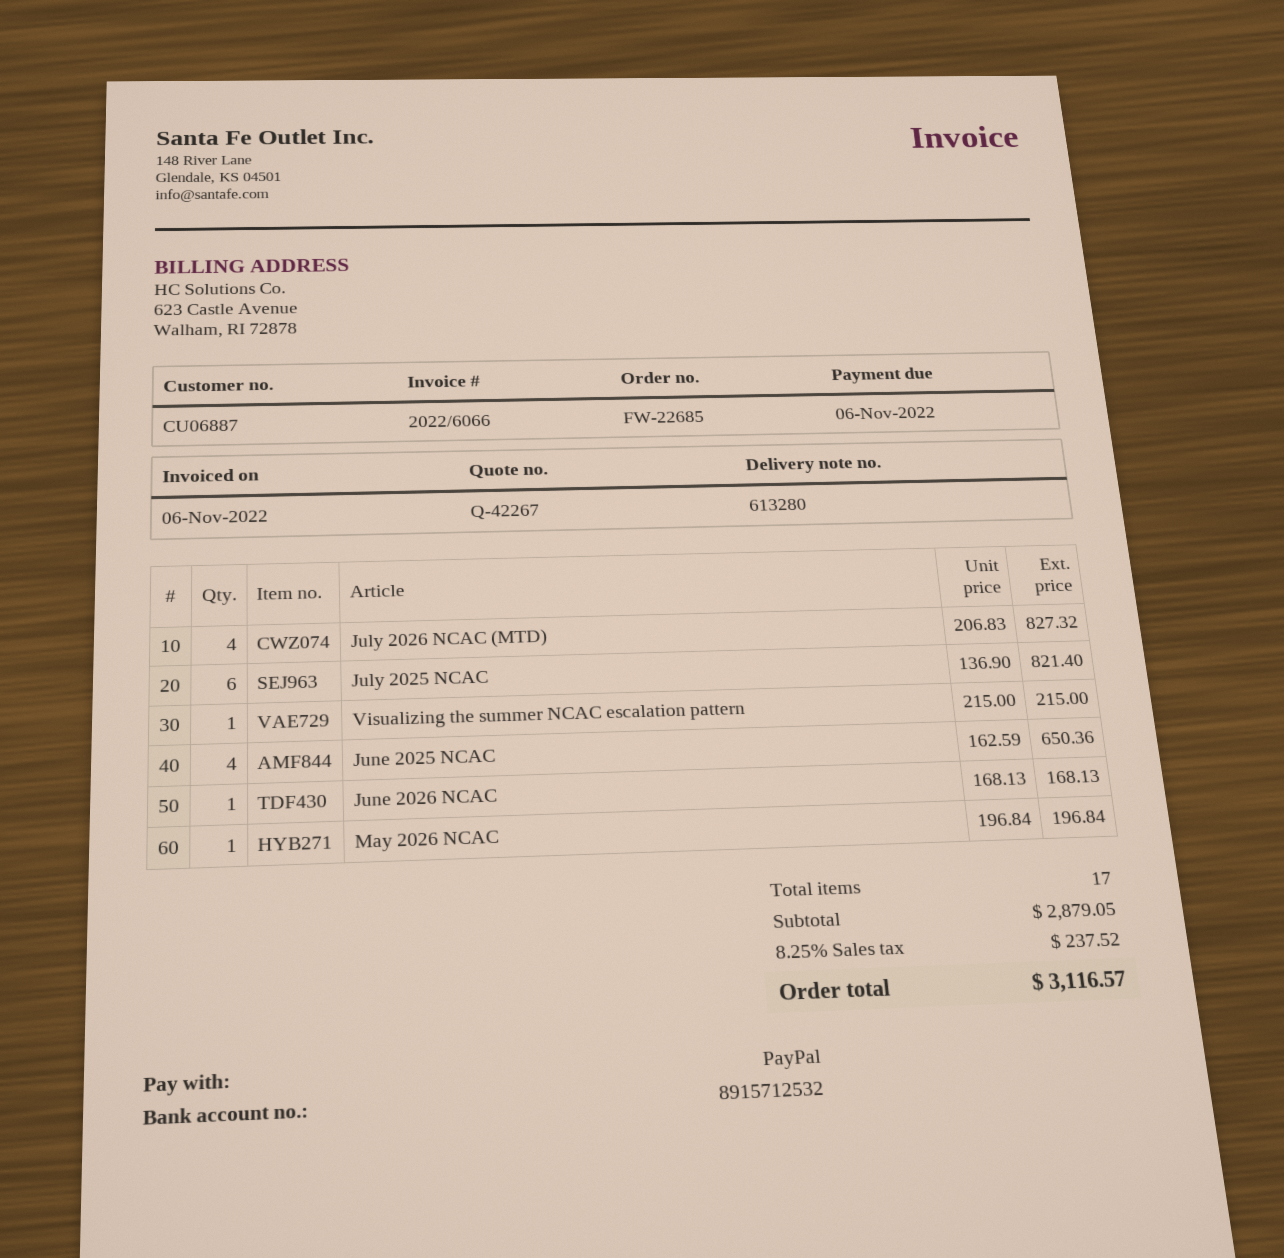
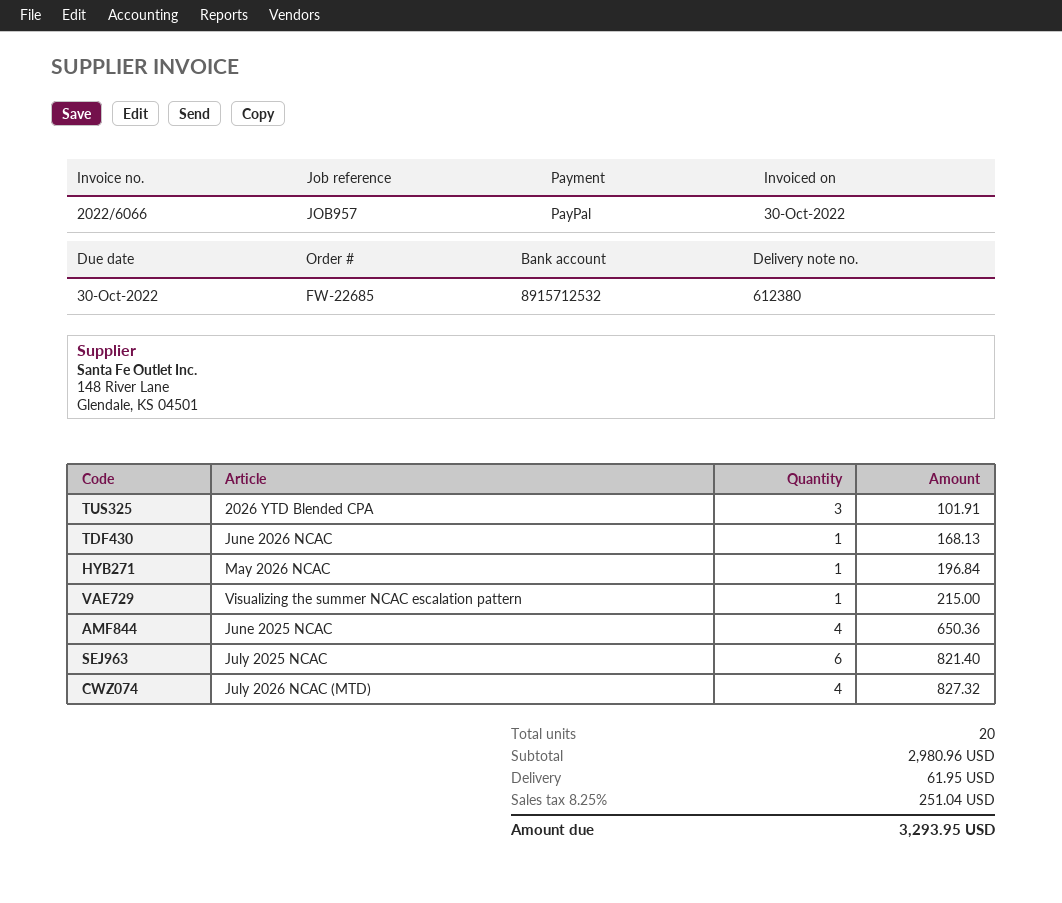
delivery note number: 613280 -> 612380
invoice date: 2022-11-06 -> 2022-10-30
due date: 2022-11-06 -> 2022-10-30
2026 YTD Blended CPA: none -> 3 for 101.91
total quantity: 17 -> 20
subtotal: 2879.05 -> 2980.96
shipping: none -> 61.95
tax: 8.25% = 237.52 -> 8.25% = 251.04
total: 3116.57 -> 3293.95

